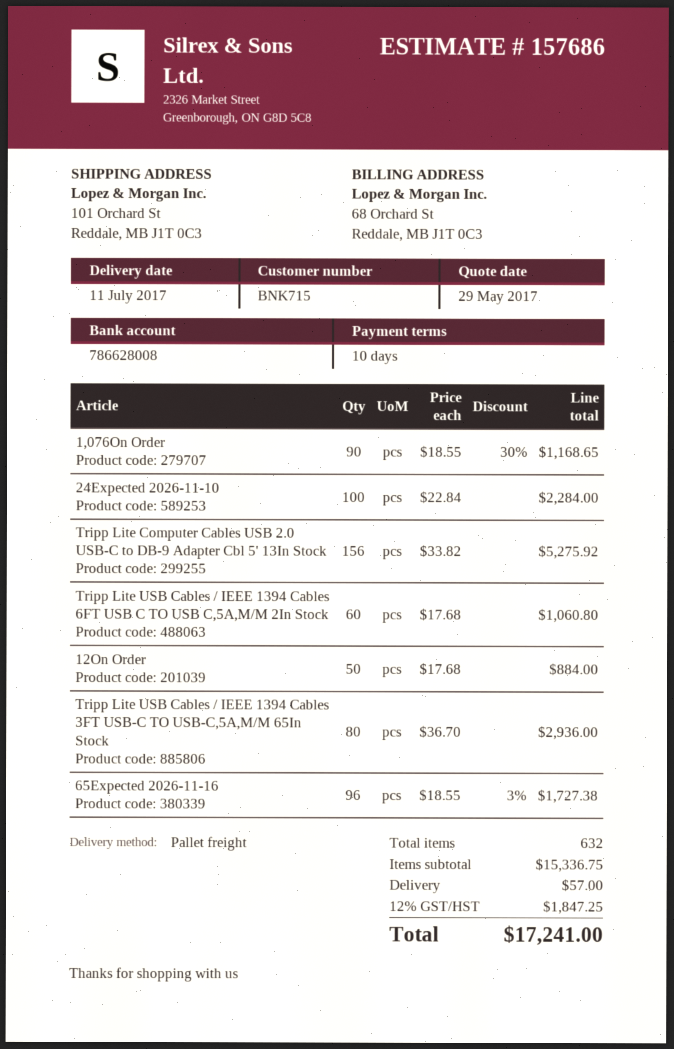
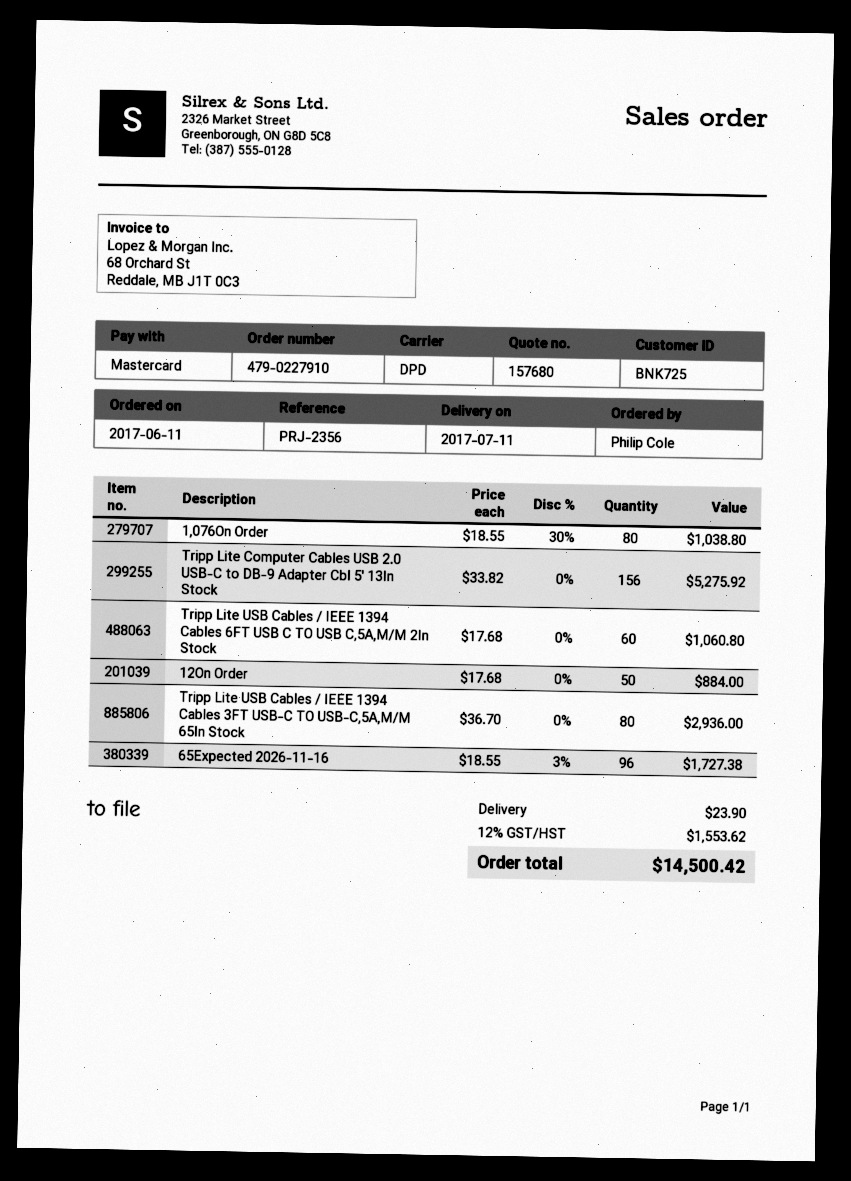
quote number: 157686 -> 157680
customer number: BNK715 -> BNK725
shipping method: pallet freight -> DPD
1,076On Order: 90 x 18.55 - 30% = 1168.65 -> 80 x 18.55 - 30% = 1038.80
24Expected 2026-11-10: 100 x 22.84 = 2284.00 -> none
shipping: 57.00 -> 23.90
tax: 12% = 1847.25 -> 12% = 1553.62
total: 17241.00 -> 14500.42

